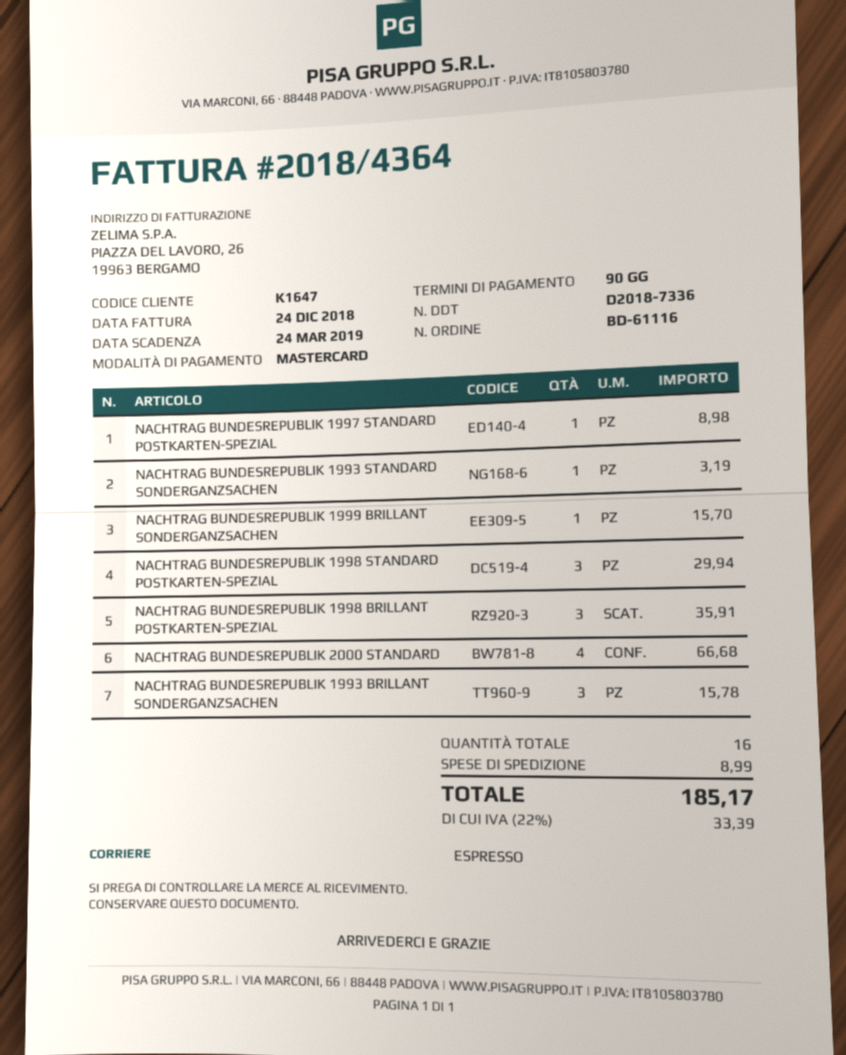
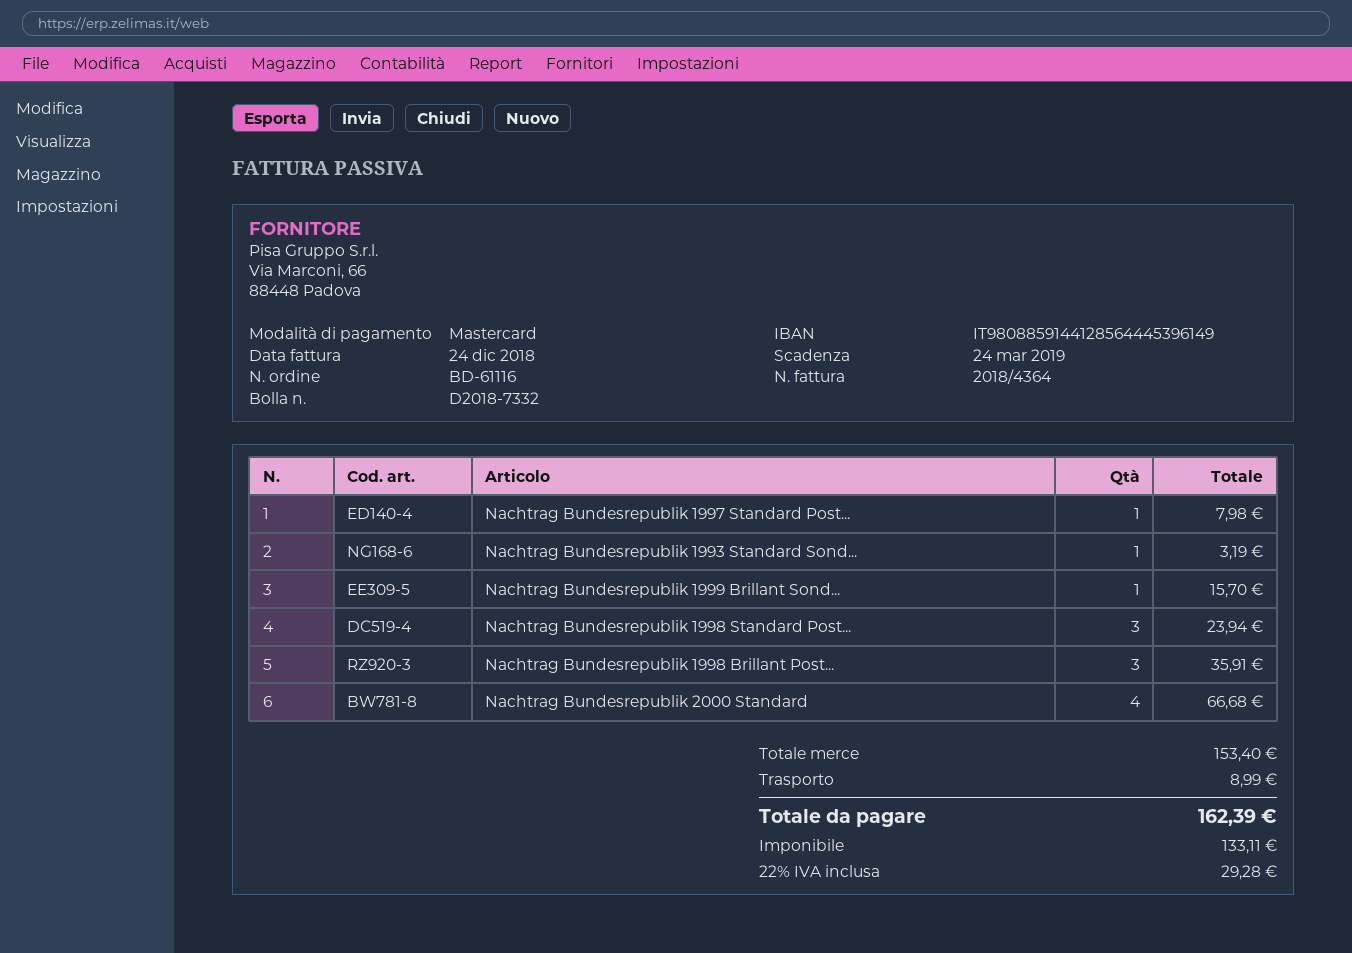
delivery note number: D2018-7336 -> D2018-7332
NACHTRAG BUNDESREPUBLIK 1997 STANDARD POSTKARTEN-SPEZIAL: 1 for 8.98 -> 1 for 7.98
NACHTRAG BUNDESREPUBLIK 1998 STANDARD POSTKARTEN-SPEZIAL: 3 for 29.94 -> 3 for 23.94
NACHTRAG BUNDESREPUBLIK 1993 BRILLANT SONDERGANZSACHEN: 3 for 15.78 -> none
tax: 22% = 33.39 -> 22% = 29.28
total: 185.17 -> 162.39

